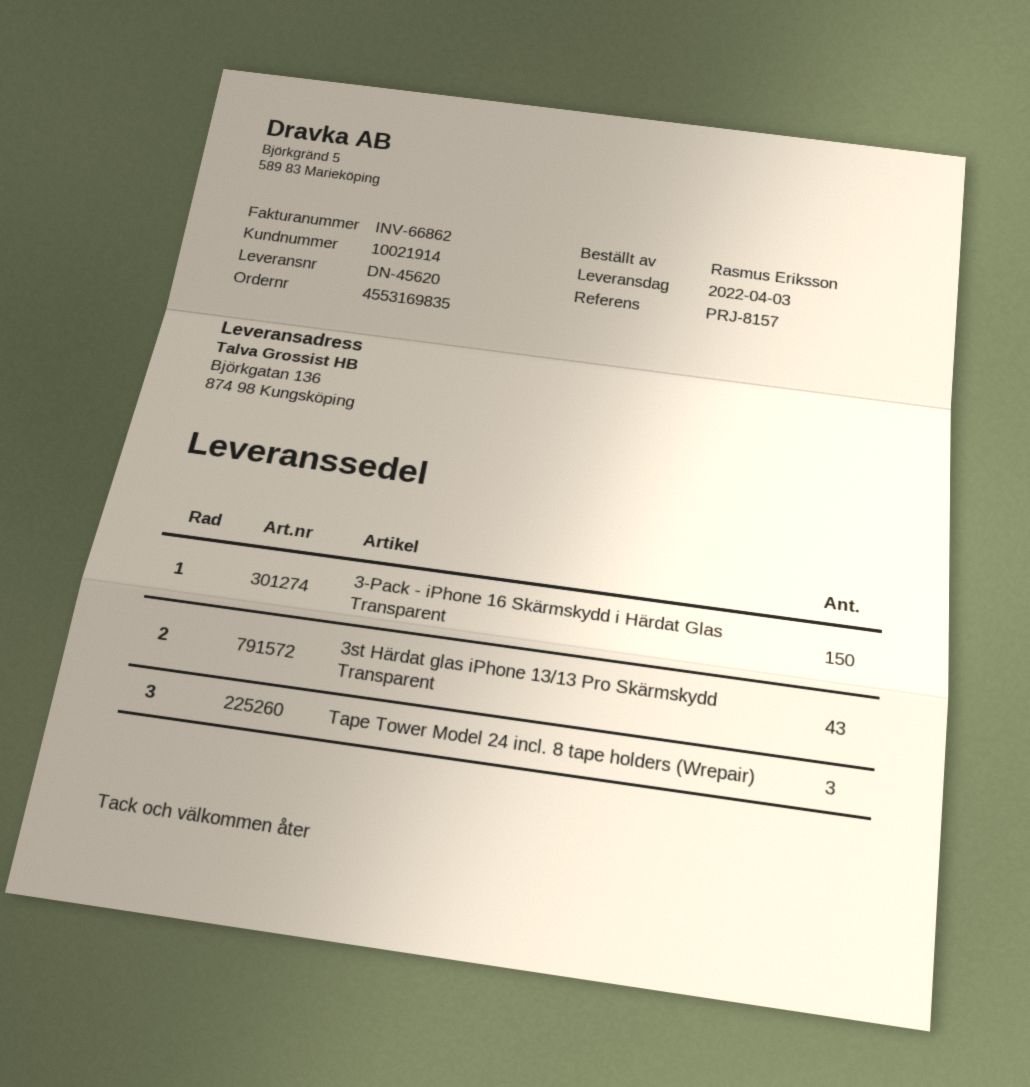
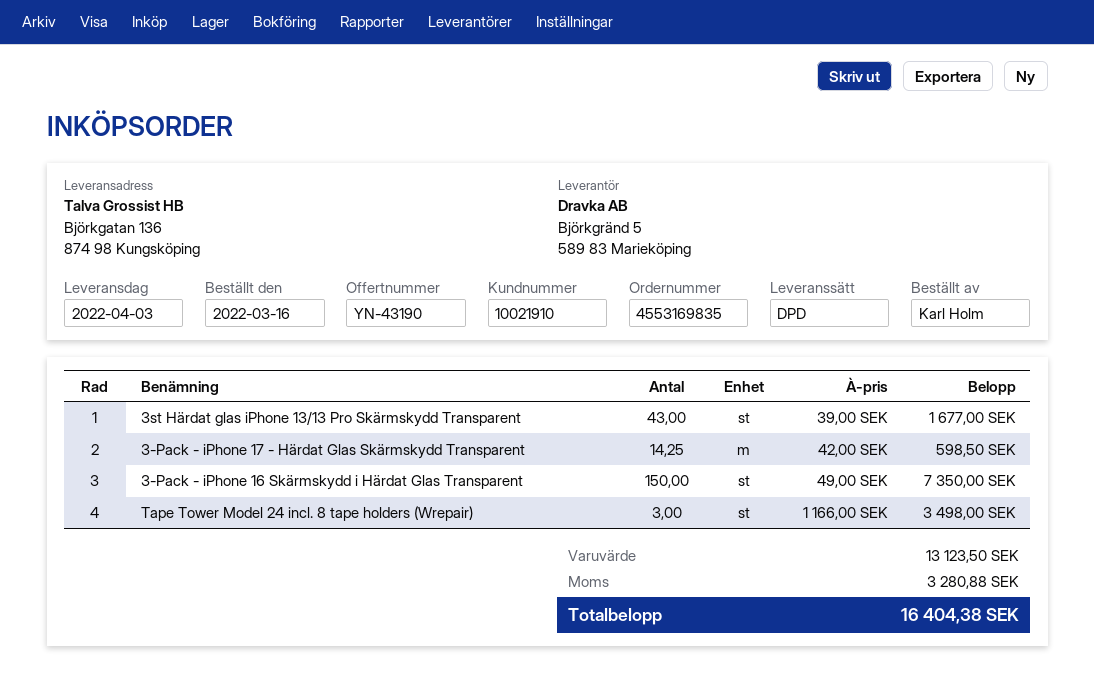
customer number: 10021914 -> 10021910
ordered by: Rasmus Eriksson -> Karl Holm
3-Pack - iPhone 17 - Härdat Glas Skärmskydd Transparent: none -> 14.25

